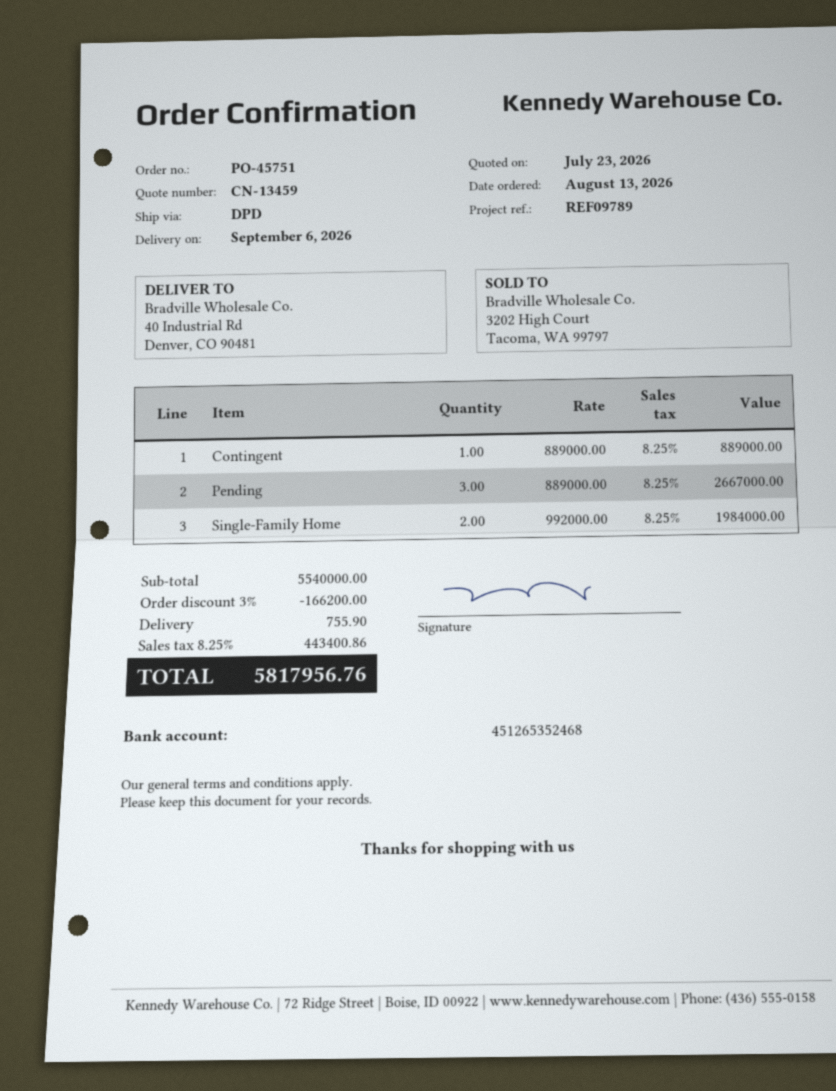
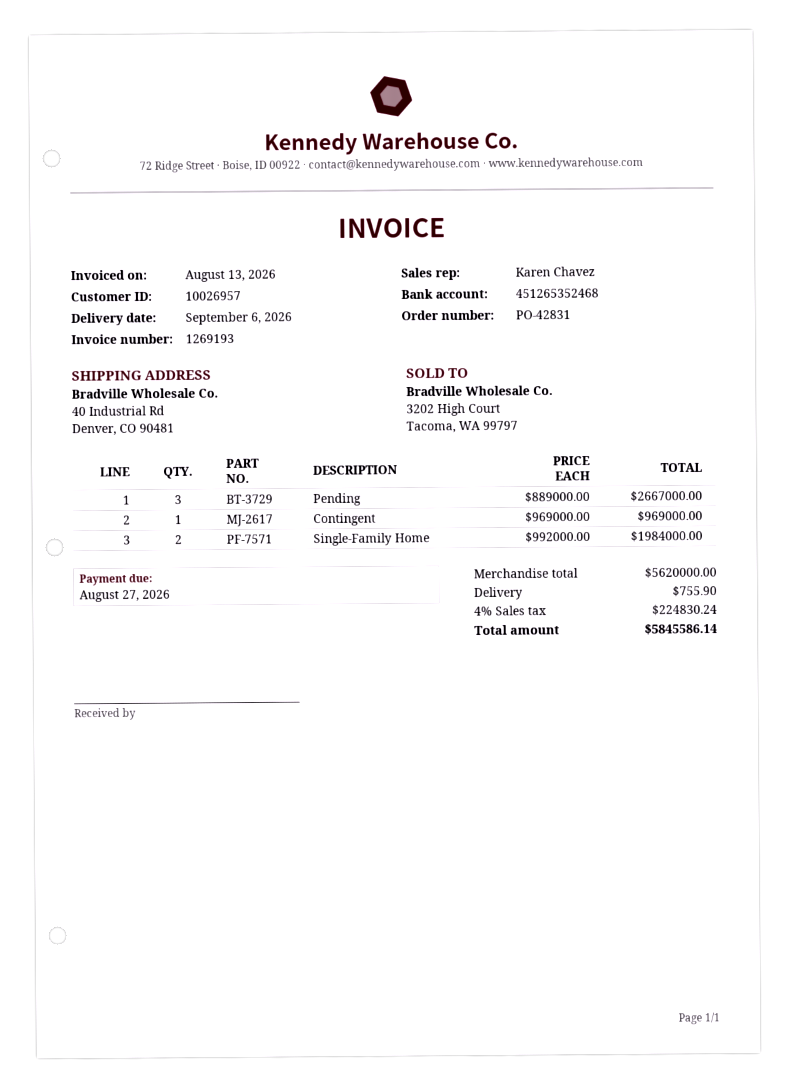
order number: PO-45751 -> PO-42831
Contingent: 1 x 889000.00 = 889000.00 -> 1 x 969000.00 = 969000.00
subtotal: 5540000.00 -> 5620000.00
discount: 3% = 166200.00 -> none
tax: 8.25% = 443400.86 -> 4% = 224830.24
total: 5817956.76 -> 5845586.14

